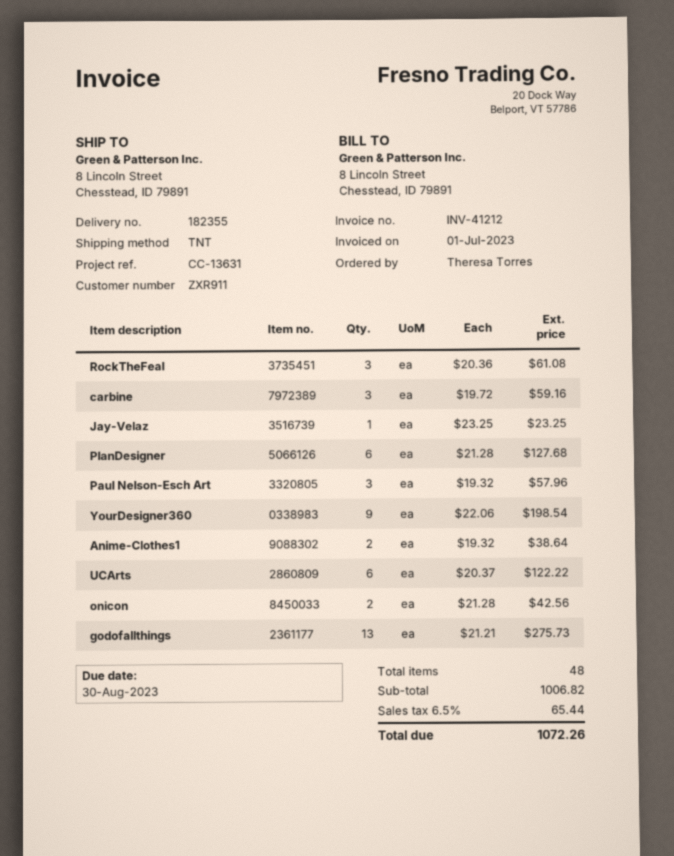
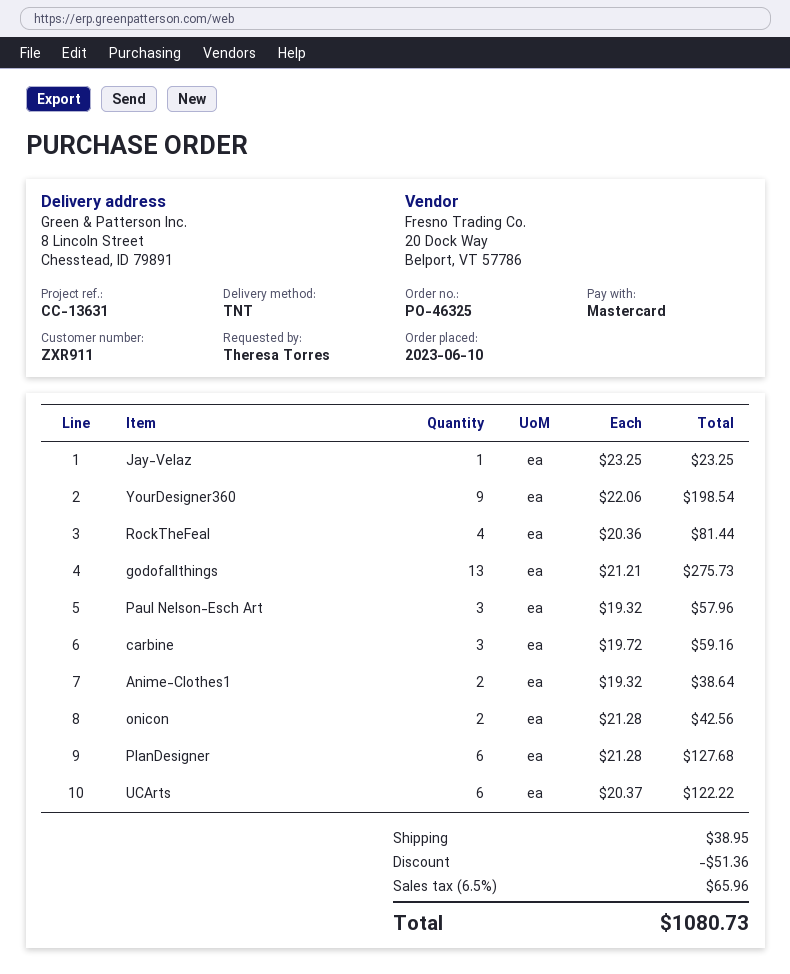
RockTheFeal: 3 x 20.36 = 61.08 -> 4 x 20.36 = 81.44
discount: none -> 51.36
shipping: none -> 38.95
tax: 6.5% = 65.44 -> 6.5% = 65.96
total: 1072.26 -> 1080.73

